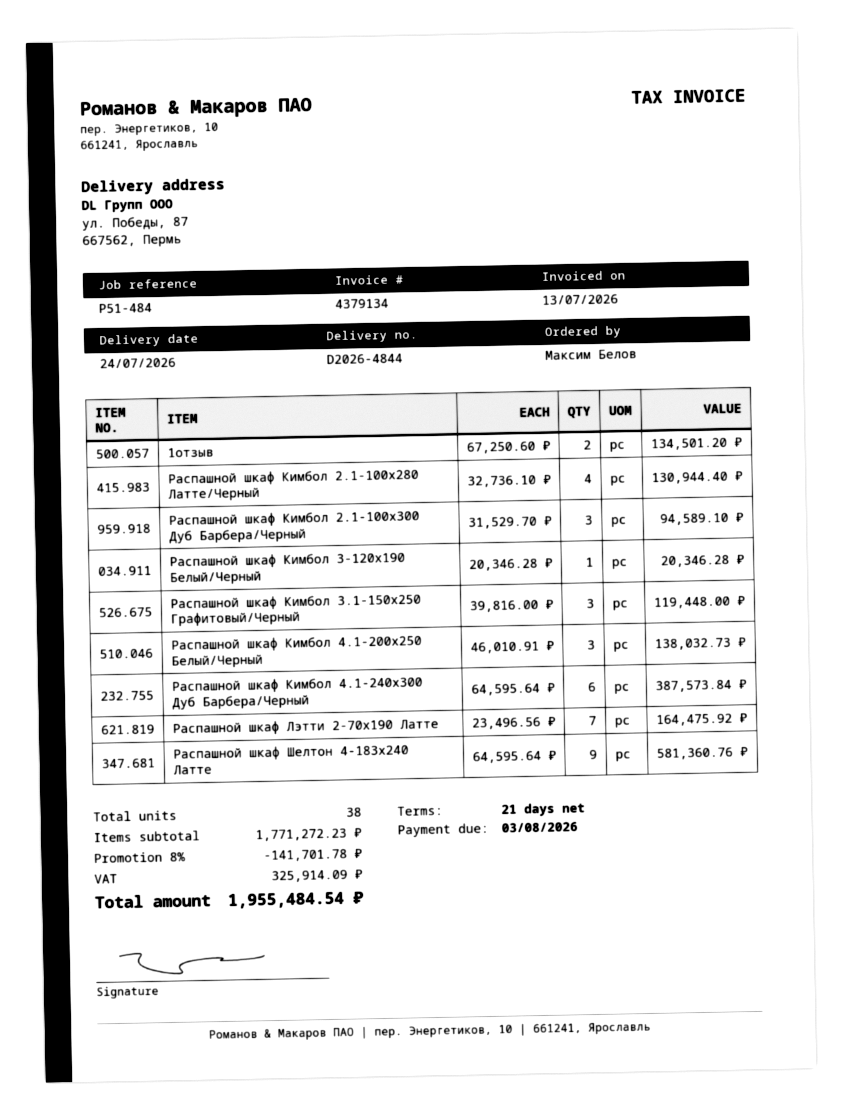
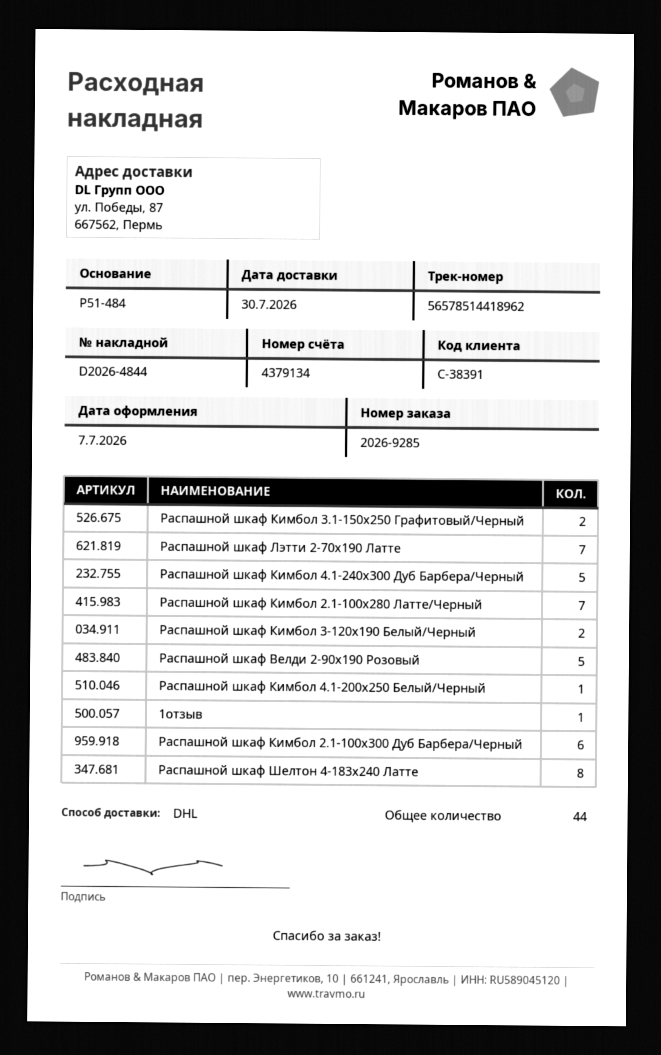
delivery date: 2026-07-24 -> 2026-07-30
1отзыв: 2 -> 1
Распашной шкаф Кимбол 2.1-100x280 Латте/Черный: 4 -> 7
Распашной шкаф Кимбол 2.1-100x300 Дуб Барбера/Черный: 3 -> 6
Распашной шкаф Кимбол 3-120x190 Белый/Черный: 1 -> 2
Распашной шкаф Кимбол 3.1-150x250 Графитовый/Черный: 3 -> 2
Распашной шкаф Кимбол 4.1-200x250 Белый/Черный: 3 -> 1
Распашной шкаф Кимбол 4.1-240x300 Дуб Барбера/Черный: 6 -> 5
Распашной шкаф Шелтон 4-183x240 Латте: 9 -> 8
Распашной шкаф Велди 2-90x190 Розовый: none -> 5
total quantity: 38 -> 44

